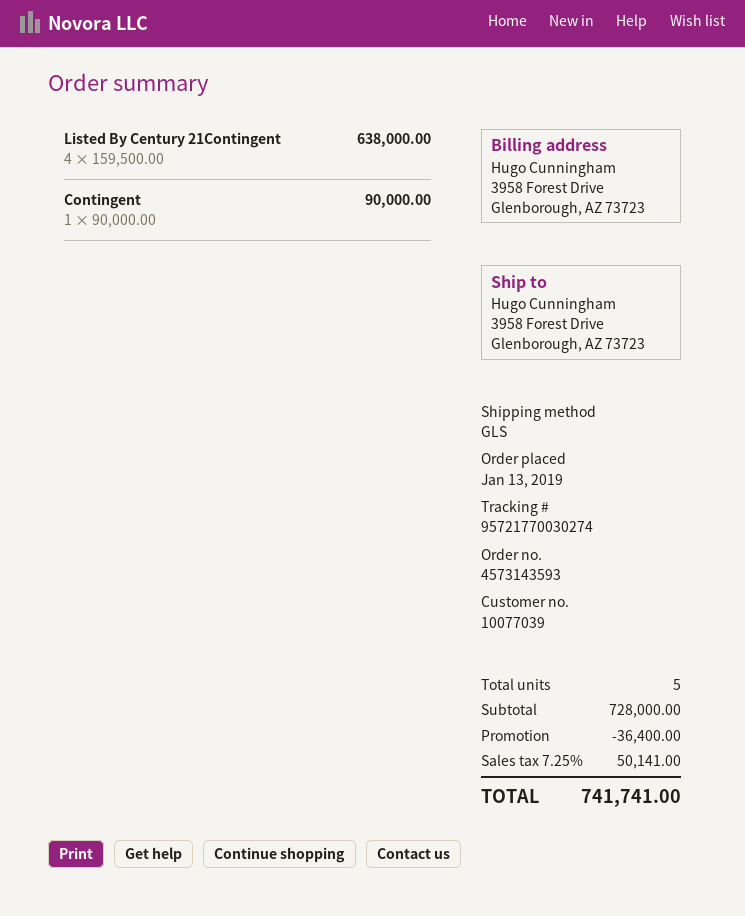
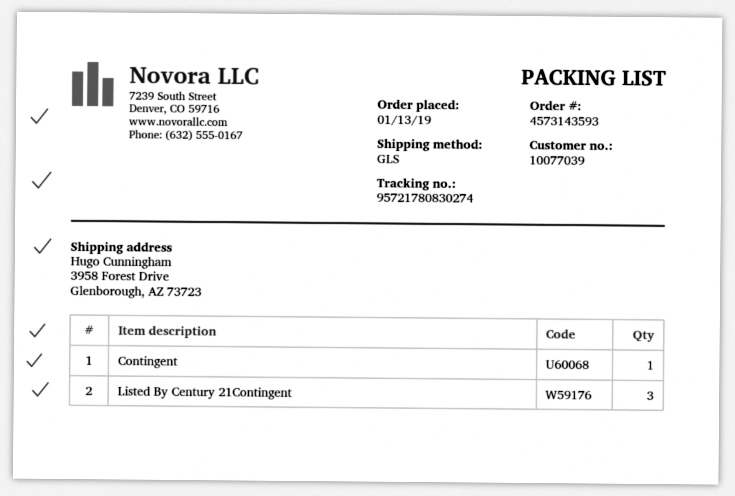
tracking number: 95721770030274 -> 95721780830274
Listed By Century 21Contingent: 4 -> 3

